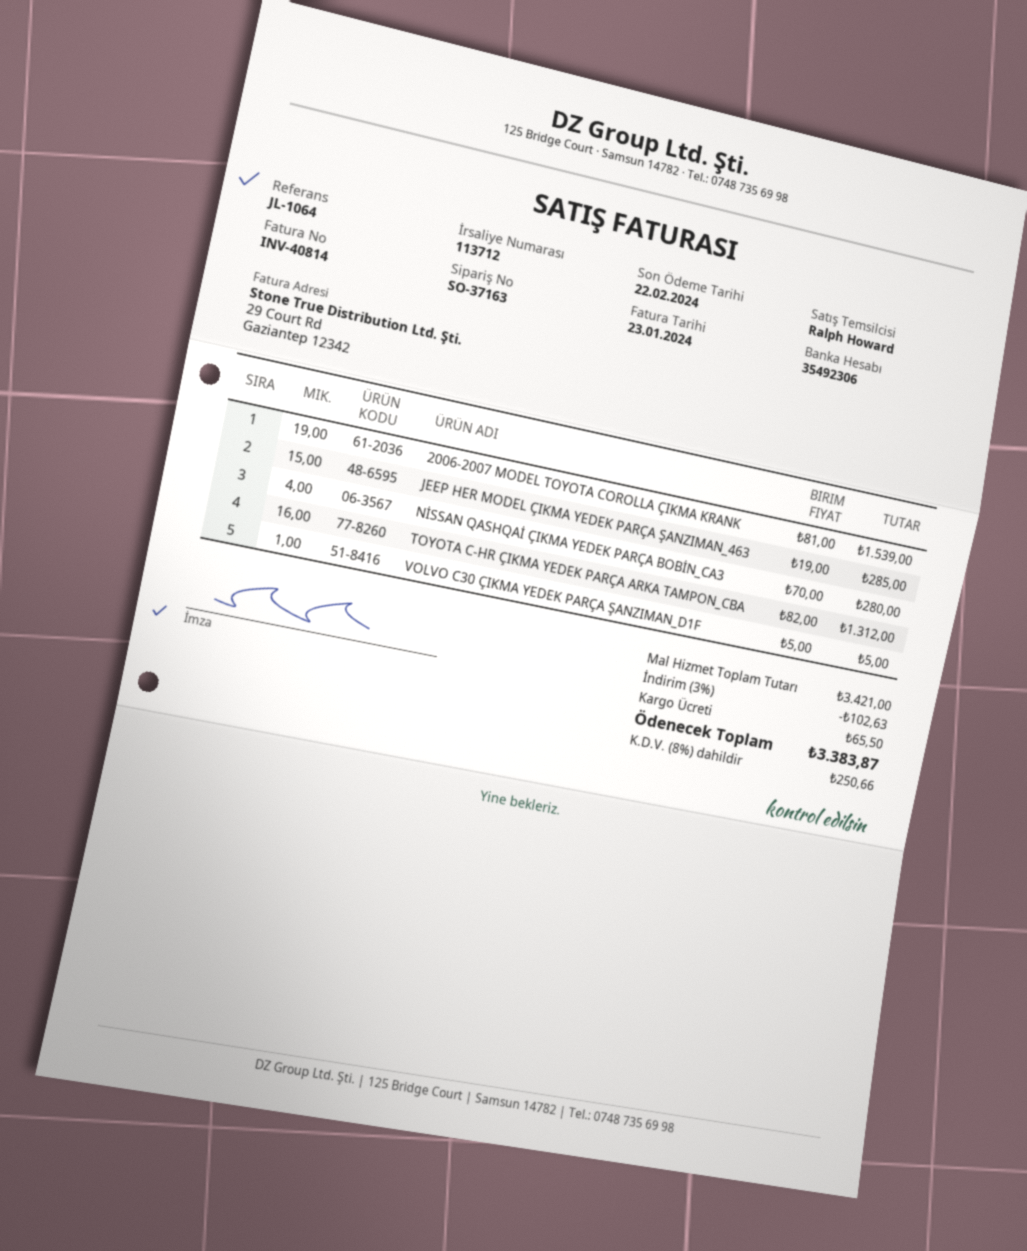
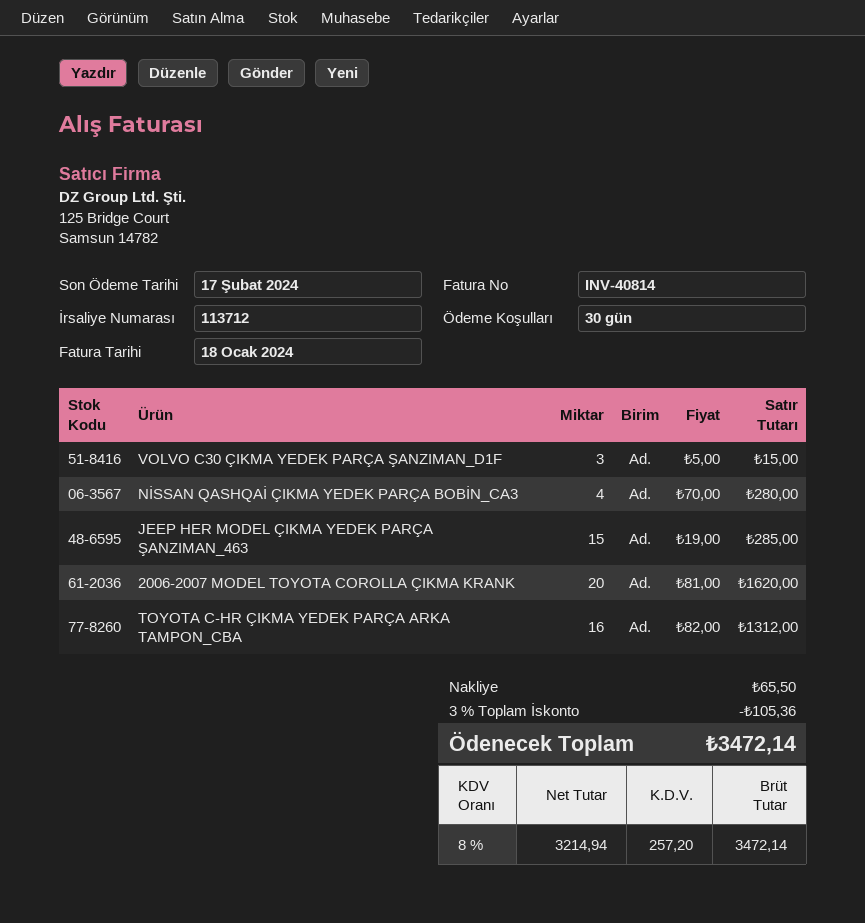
invoice date: 2024-01-23 -> 2024-01-18
due date: 2024-02-22 -> 2024-02-17
2006-2007 MODEL TOYOTA COROLLA ÇIKMA KRANK: 19 x 81.00 = 1539.00 -> 20 x 81.00 = 1620.00
VOLVO C30 ÇIKMA YEDEK PARÇA ŞANZIMAN_D1F: 1 x 5.00 = 5.00 -> 3 x 5.00 = 15.00
discount: 3% = 102.63 -> 3% = 105.36
tax: 8% = 250.66 -> 8% = 257.20
total: 3383.87 -> 3472.14

